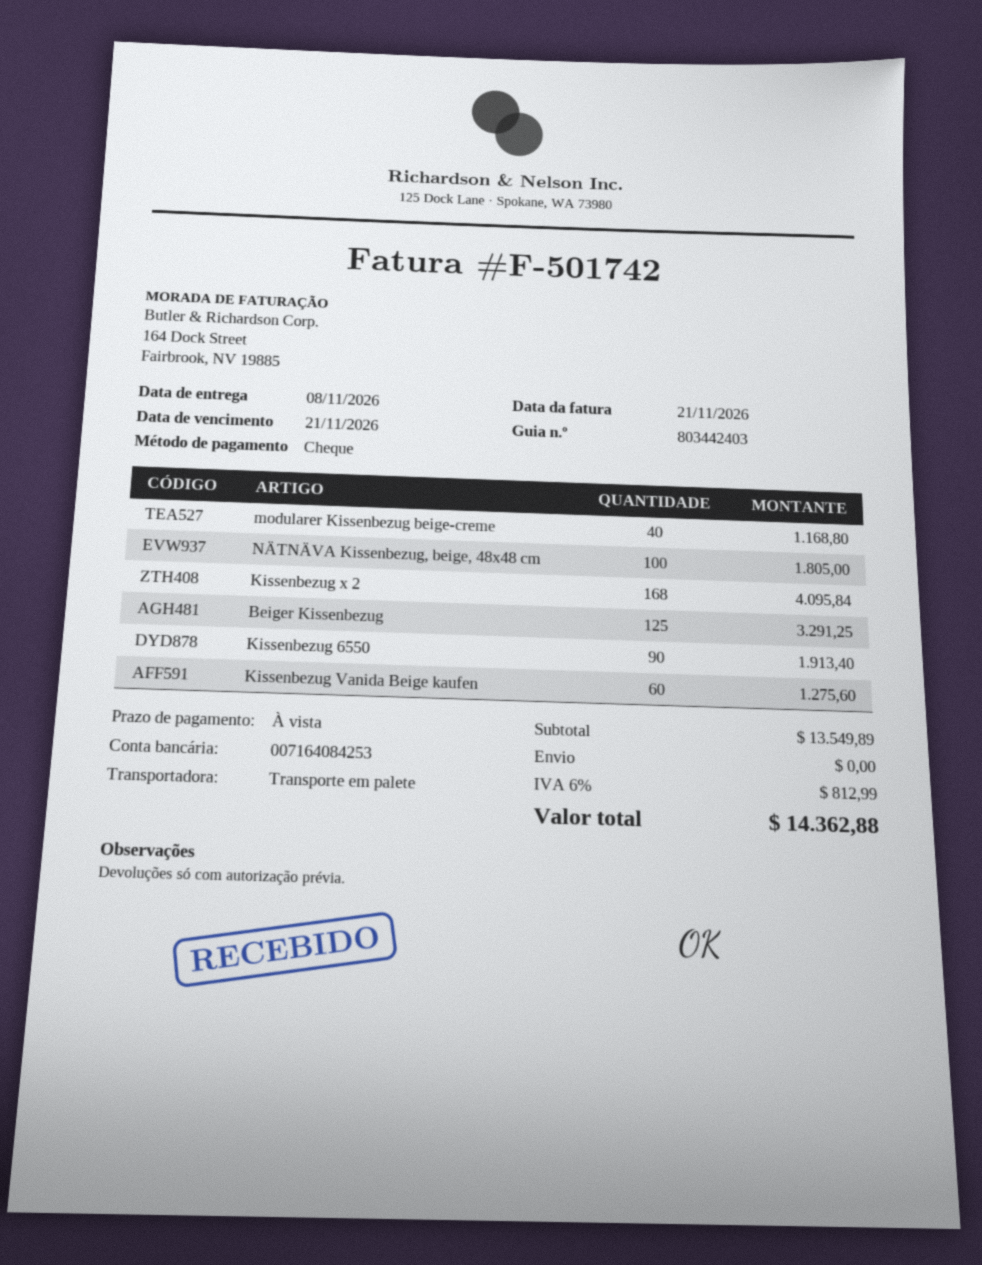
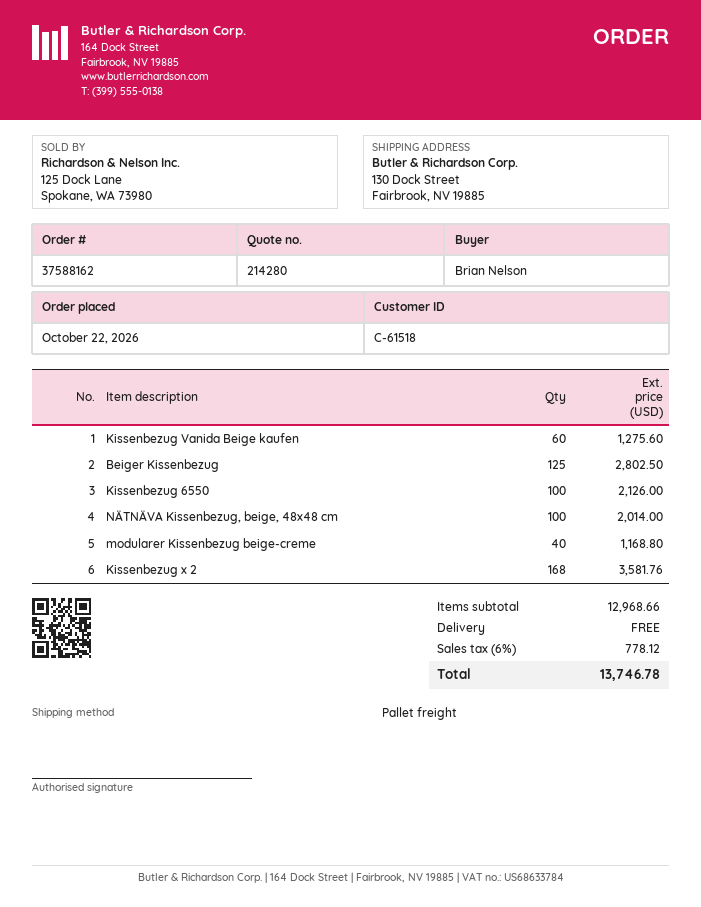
NÄTNÄVA Kissenbezug, beige, 48x48 cm: 100 for 1805.00 -> 100 for 2014.00
Kissenbezug x 2: 168 for 4095.84 -> 168 for 3581.76
Beiger Kissenbezug: 125 for 3291.25 -> 125 for 2802.50
Kissenbezug 6550: 90 for 1913.40 -> 100 for 2126.00
subtotal: 13549.89 -> 12968.66
tax: 6% = 812.99 -> 6% = 778.12
total: 14362.88 -> 13746.78

